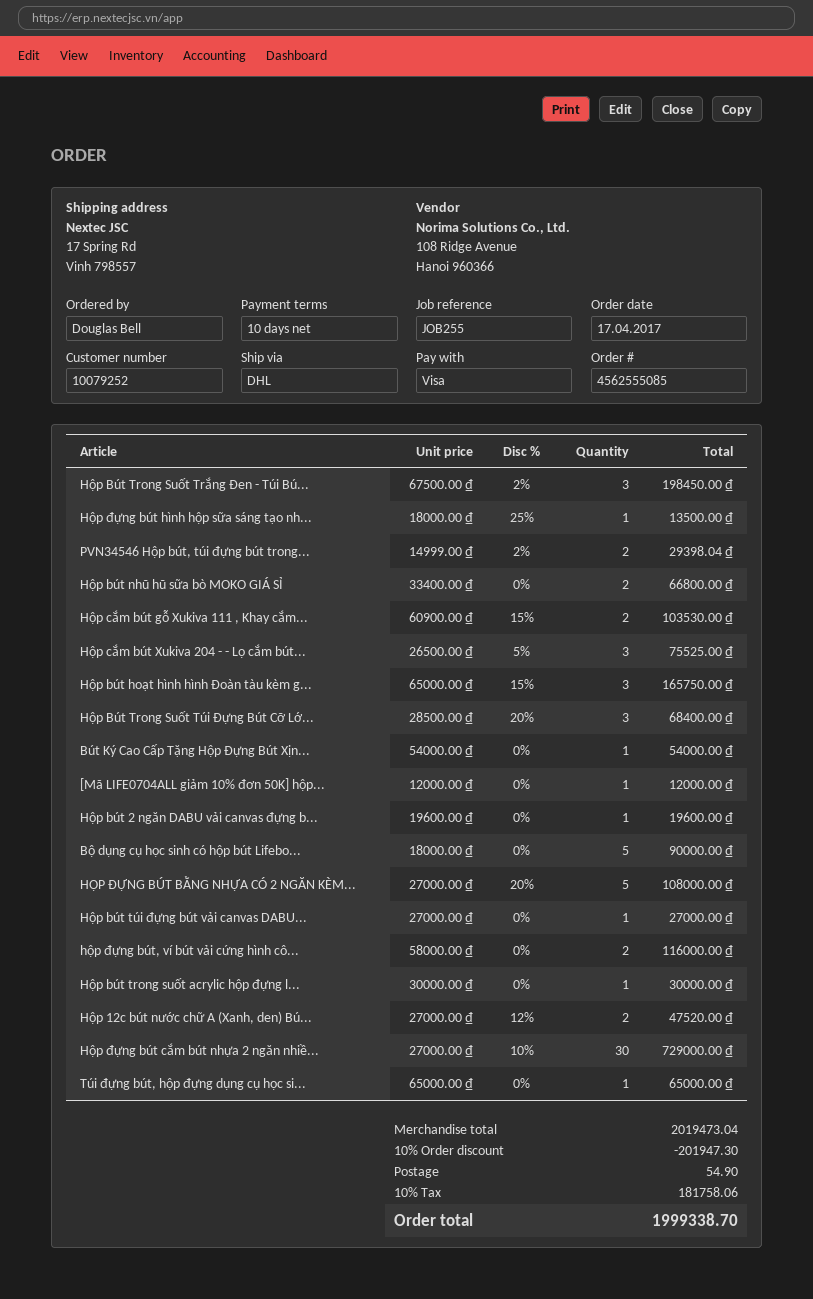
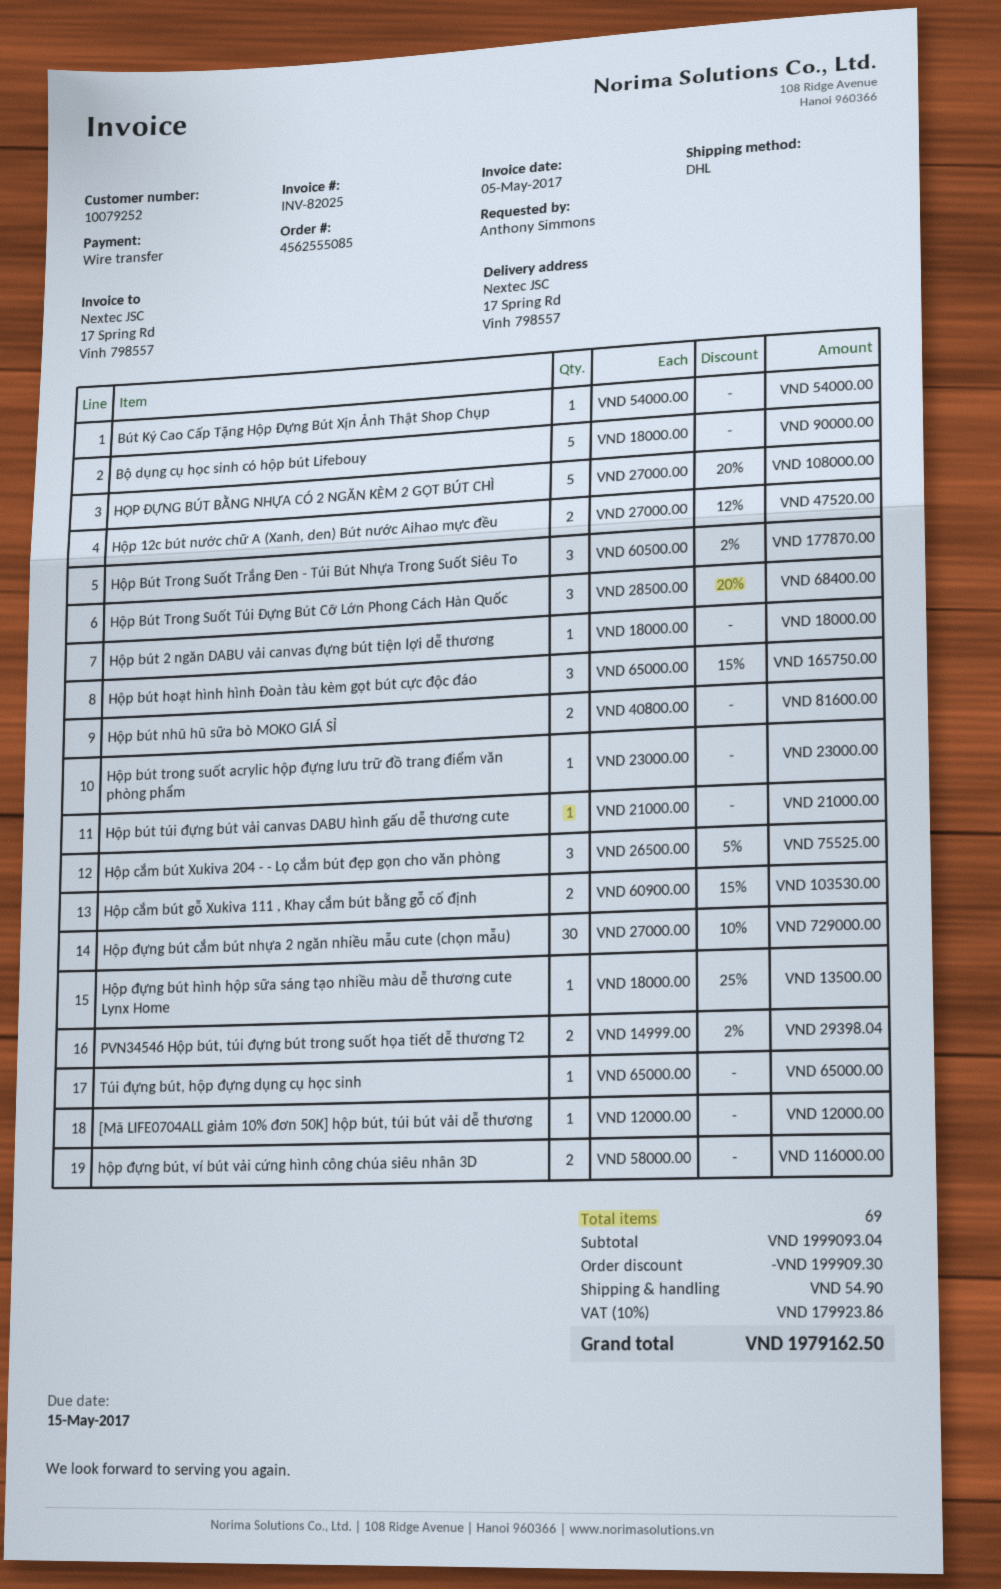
ordered by: Douglas Bell -> Anthony Simmons
payment method: Visa -> bank transfer
Hộp Bút Trong Suốt Trắng Đen - Túi Bú...: 3 x 67500.00 - 2% = 198450.00 -> 3 x 60500.00 - 2% = 177870.00
Hộp bút nhũ hũ sữa bò MOKO GIÁ SỈ: 2 x 33400.00 = 66800.00 -> 2 x 40800.00 = 81600.00
Hộp bút 2 ngăn DABU vải canvas đựng b...: 1 x 19600.00 = 19600.00 -> 1 x 18000.00 = 18000.00
Hộp bút túi đựng bút vải canvas DABU...: 1 x 27000.00 = 27000.00 -> 1 x 21000.00 = 21000.00
Hộp bút trong suốt acrylic hộp đựng l...: 1 x 30000.00 = 30000.00 -> 1 x 23000.00 = 23000.00
subtotal: 2019473.04 -> 1999093.04
discount: 201947.30 -> 199909.30
tax: 10% = 181758.06 -> 10% = 179923.86
total: 1999338.70 -> 1979162.50

